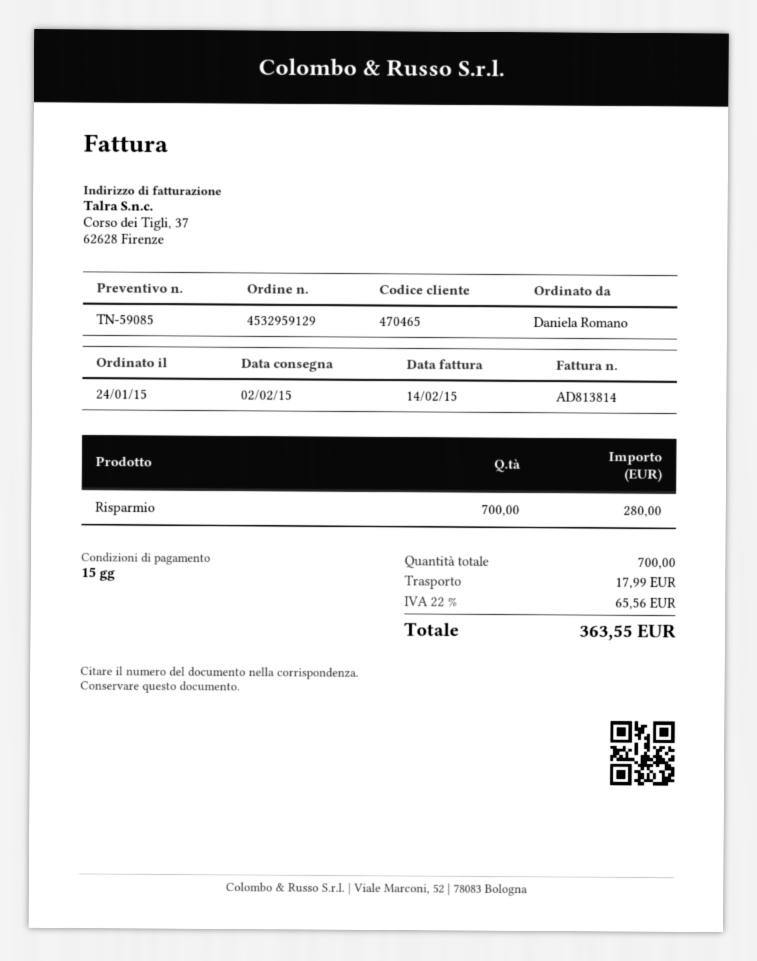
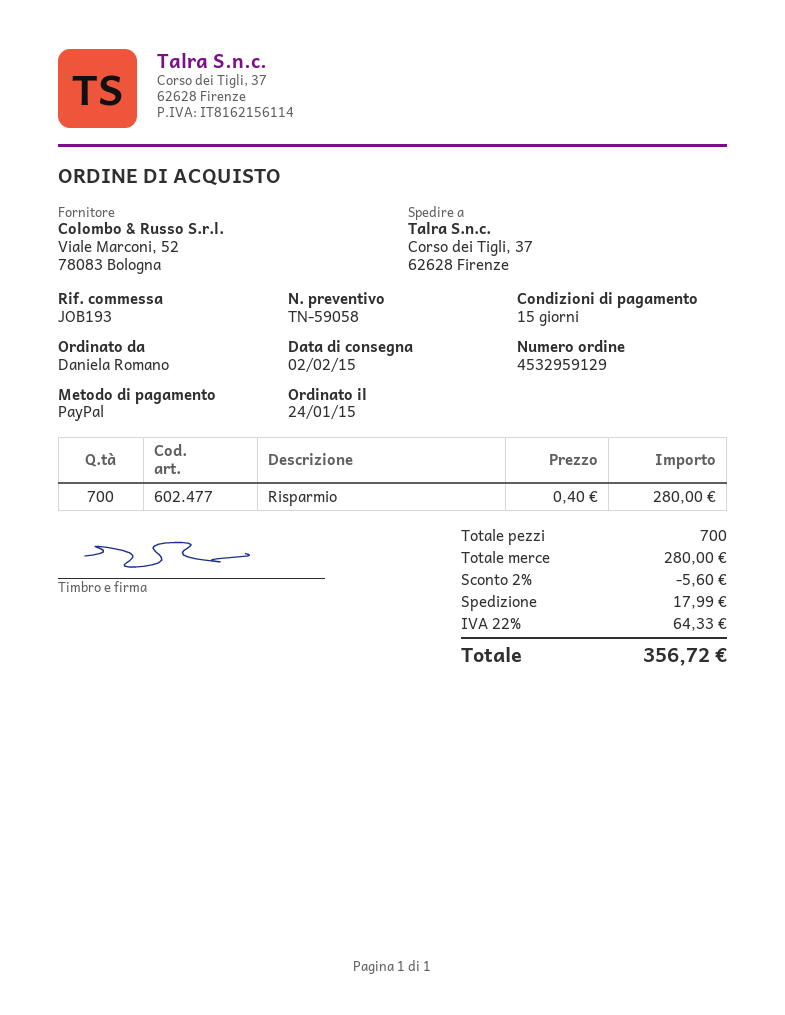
quote number: TN-59085 -> TN-59058
discount: none -> 2% = 5.60
tax: 22% = 65.56 -> 22% = 64.33
total: 363.55 -> 356.72

